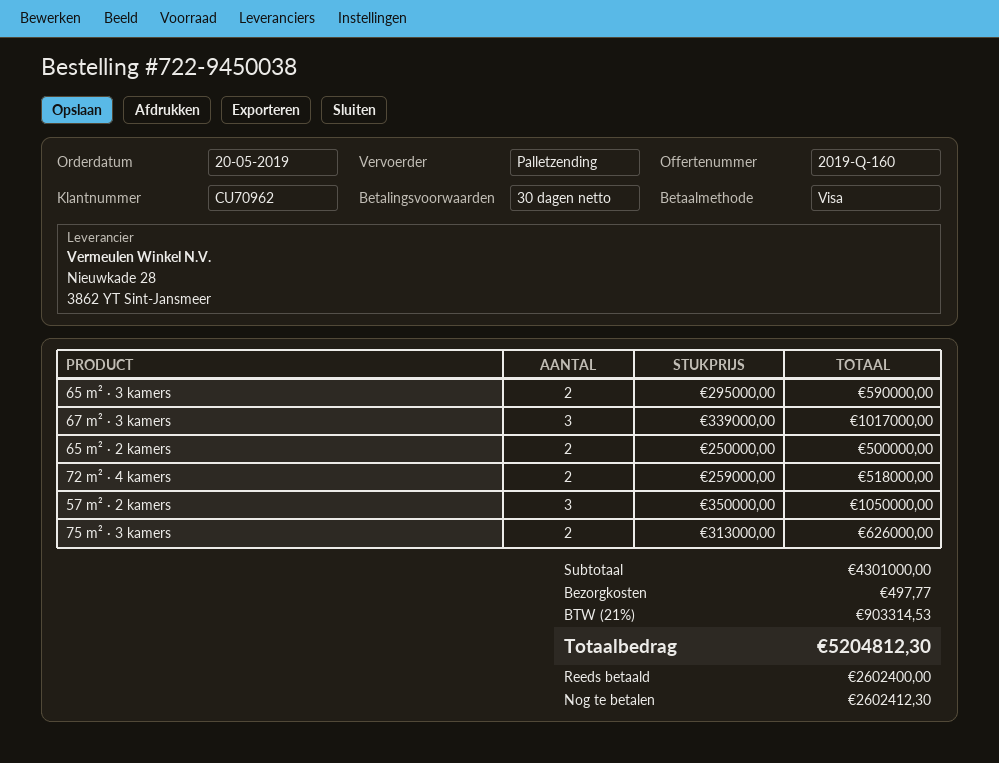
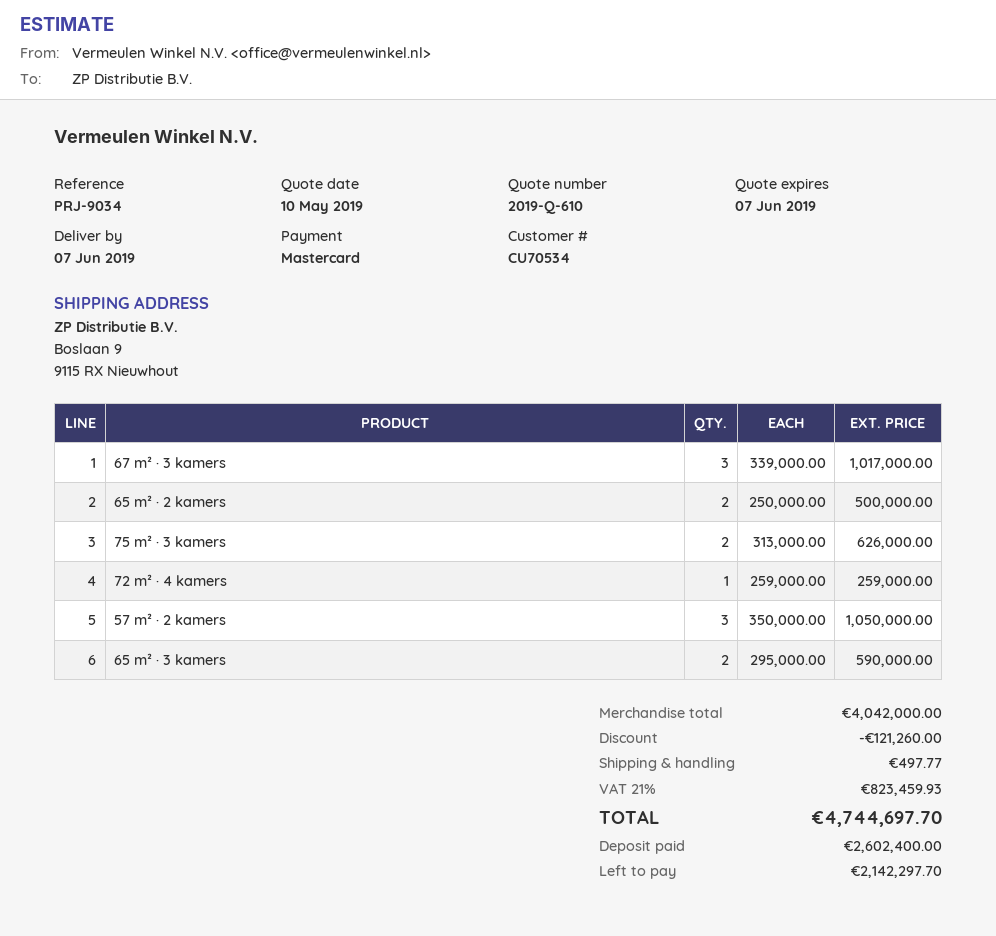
quote number: 2019-Q-160 -> 2019-Q-610
customer number: CU70962 -> CU70534
payment method: Visa -> Mastercard
72 m² · 4 kamers: 2 x 259000.00 = 518000.00 -> 1 x 259000.00 = 259000.00
subtotal: 4301000.00 -> 4042000.00
discount: none -> 121260.00
tax: 21% = 903314.53 -> 21% = 823459.93
total: 5204812.30 -> 4744697.70
balance: 2602412.30 -> 2142297.70

